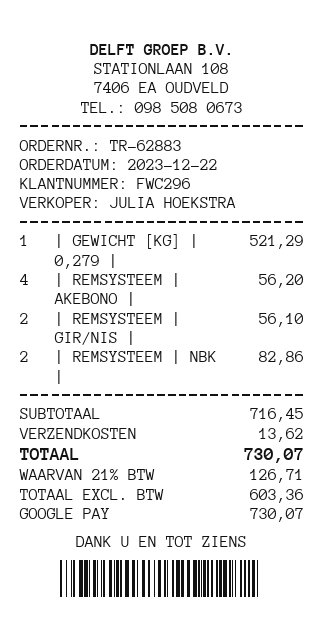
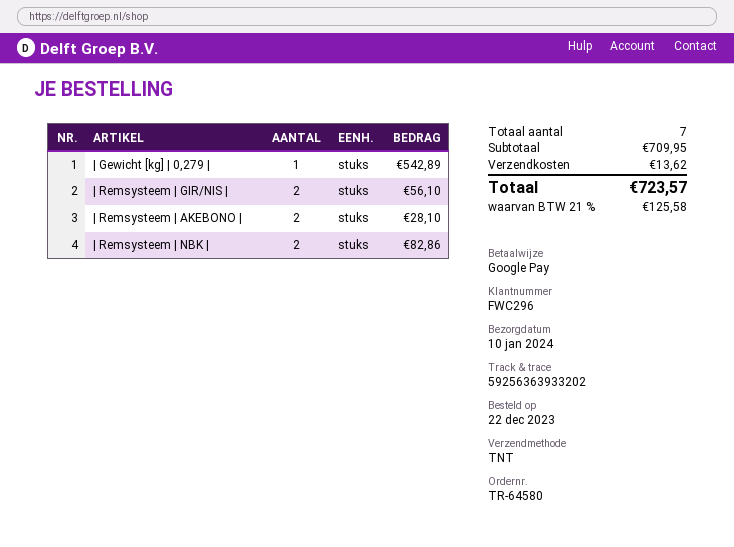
order number: TR-62883 -> TR-64580
| GEWICHT [KG] | 0,279 |: 1 for 521.29 -> 1 for 542.89
| REMSYSTEEM | AKEBONO |: 4 for 56.20 -> 2 for 28.10
subtotal: 716.45 -> 709.95
tax: 21% = 126.71 -> 21% = 125.58
total: 730.07 -> 723.57

